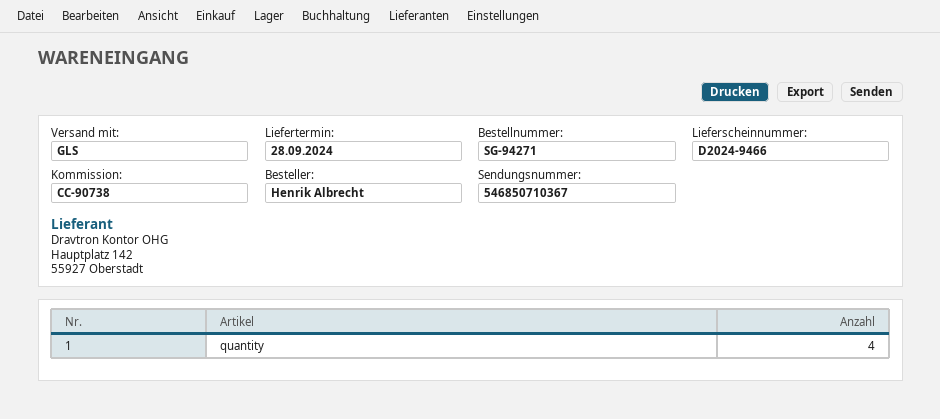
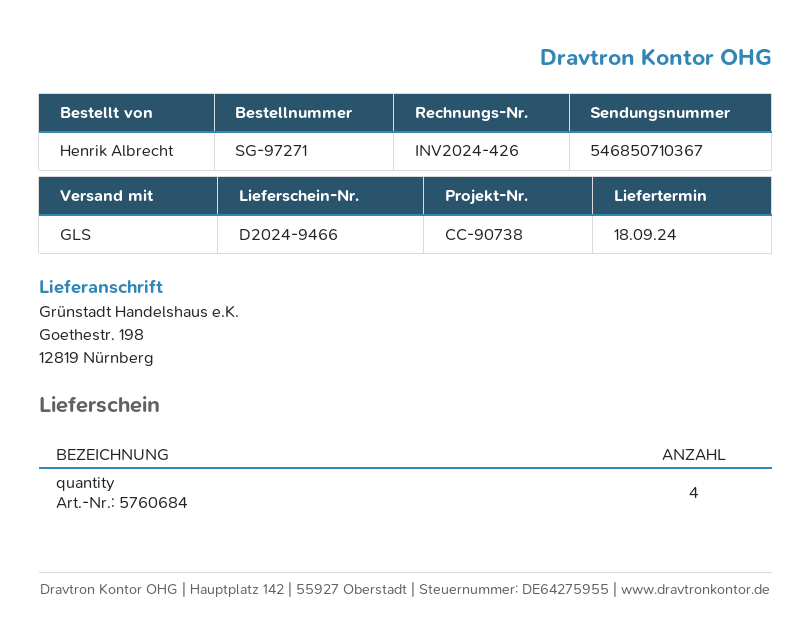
order number: SG-94271 -> SG-97271
delivery date: 2024-09-28 -> 2024-09-18

